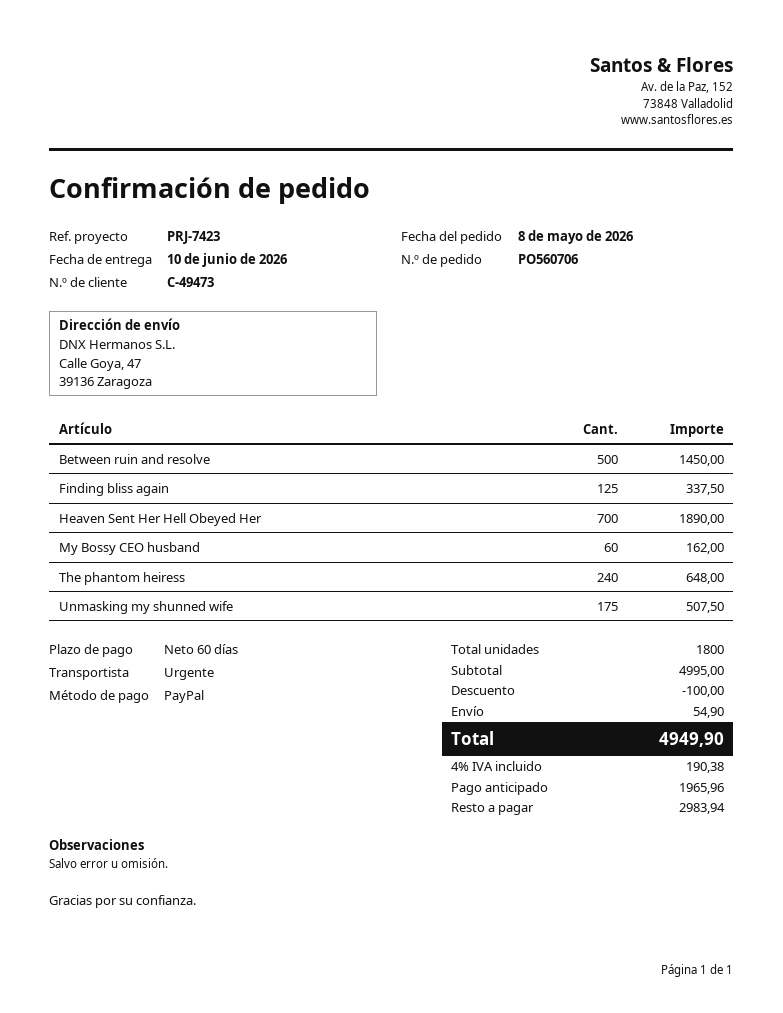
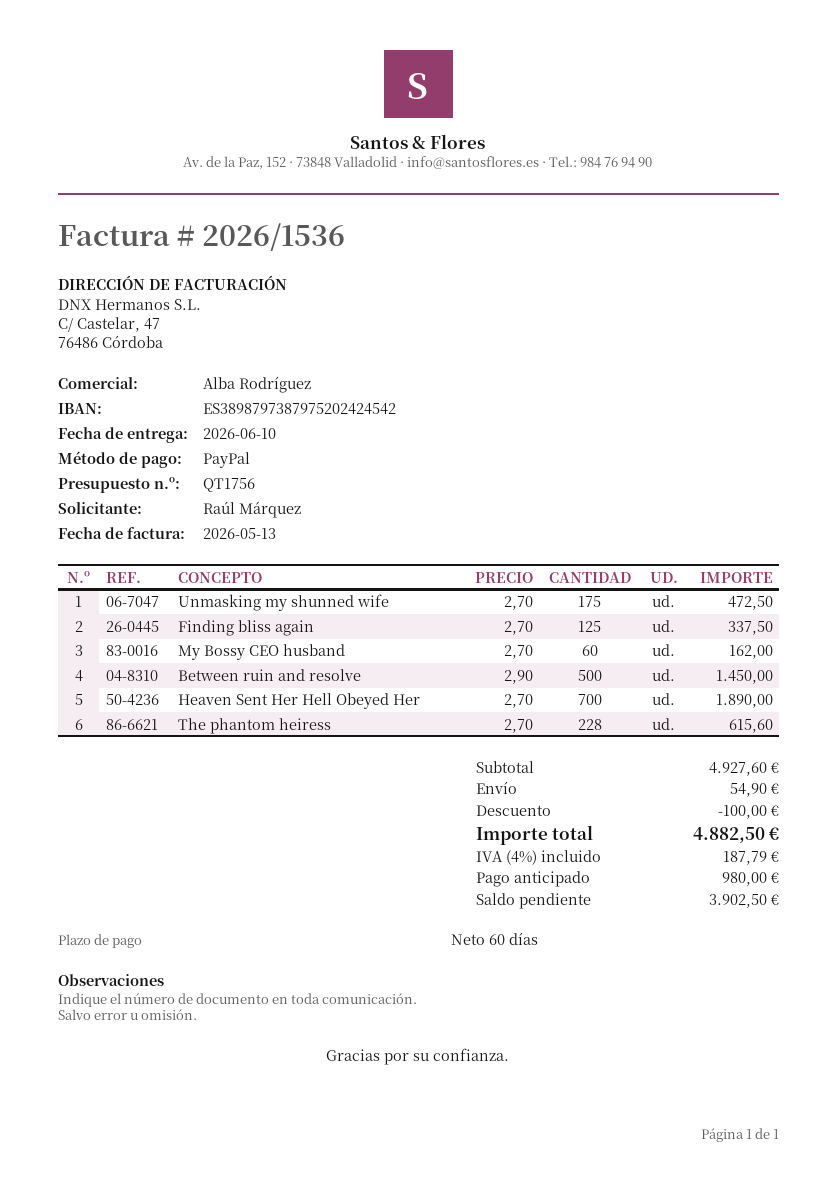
The phantom heiress: 240 for 648.00 -> 228 for 615.60
Unmasking my shunned wife: 175 for 507.50 -> 175 for 472.50
subtotal: 4995.00 -> 4927.60
tax: 4% = 190.38 -> 4% = 187.79
total: 4949.90 -> 4882.50
deposit: 1965.96 -> 980.00
balance: 2983.94 -> 3902.50

